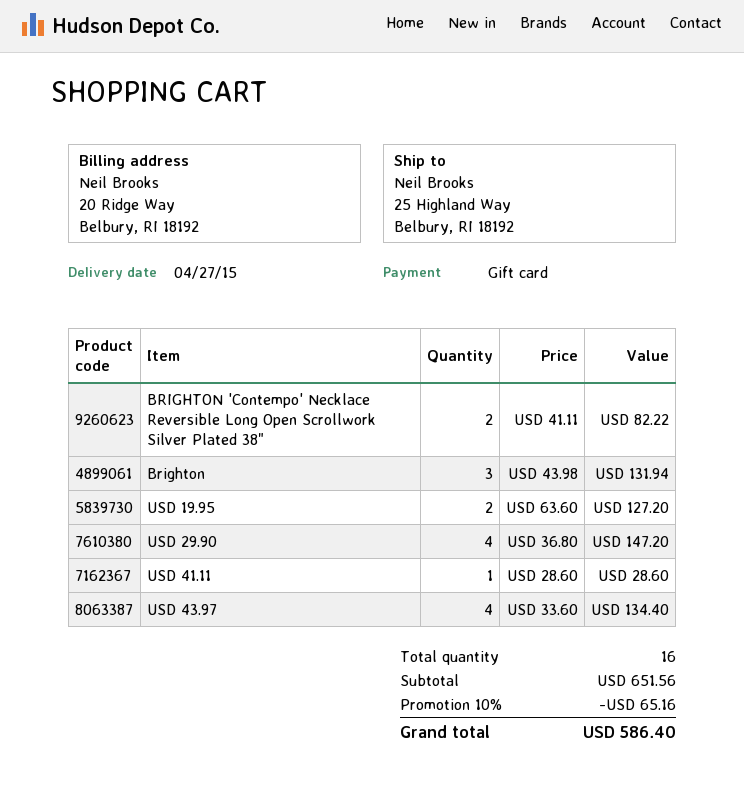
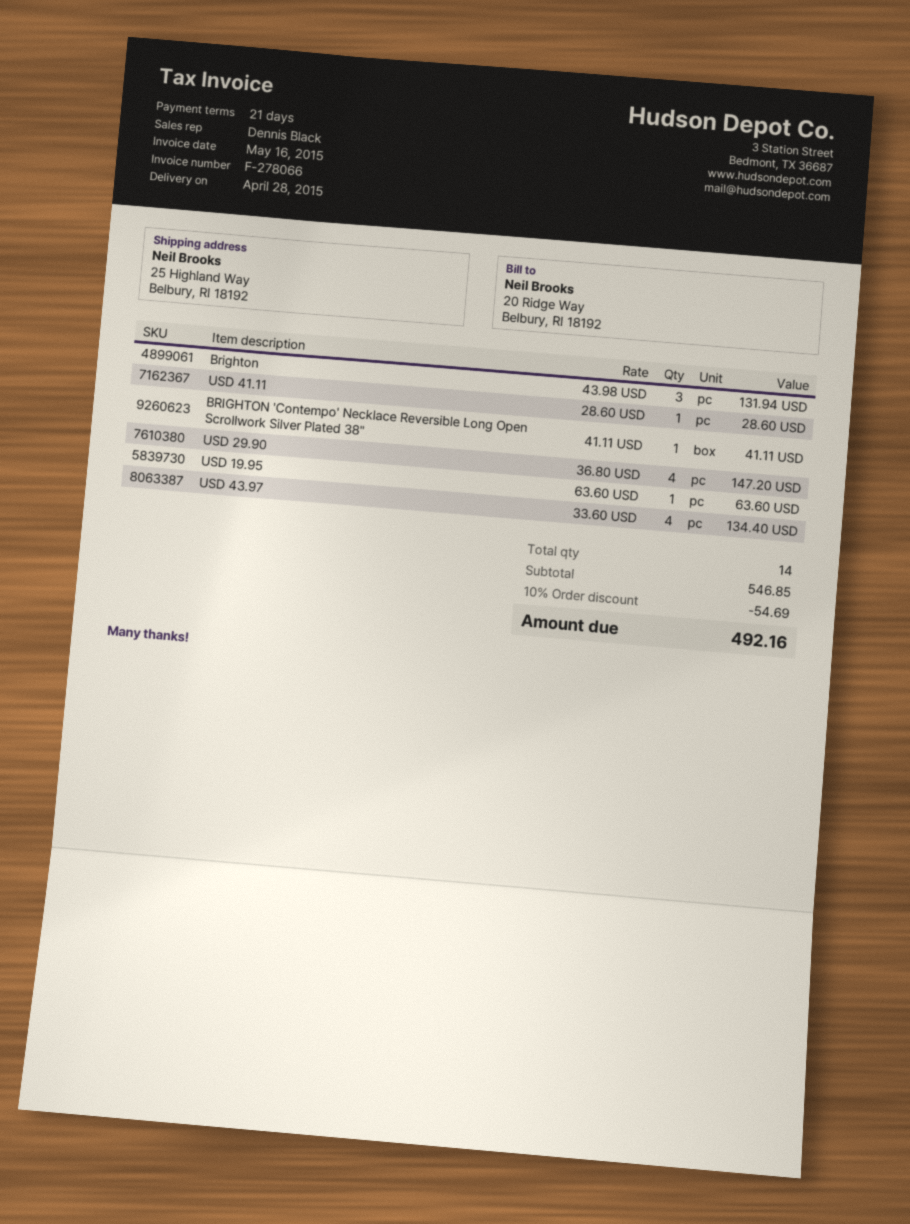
delivery date: 2015-04-27 -> 2015-04-28
BRIGHTON 'Contempo' Necklace Reversible Long Open Scrollwork Silver Plated 38": 2 x 41.11 = 82.22 -> 1 x 41.11 = 41.11
USD 19.95: 2 x 63.60 = 127.20 -> 1 x 63.60 = 63.60
total quantity: 16 -> 14
subtotal: 651.56 -> 546.85
discount: 10% = 65.16 -> 10% = 54.69
total: 586.40 -> 492.16

